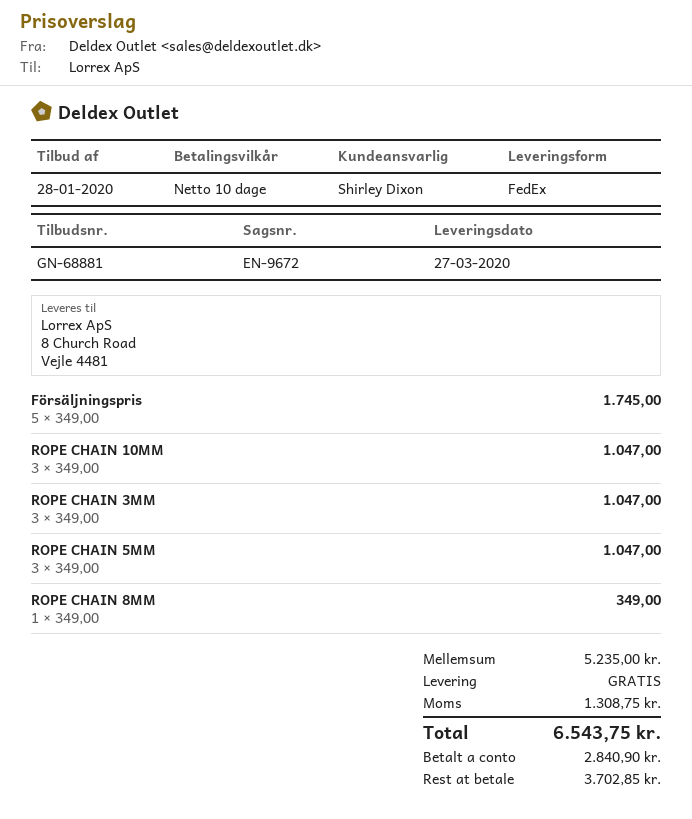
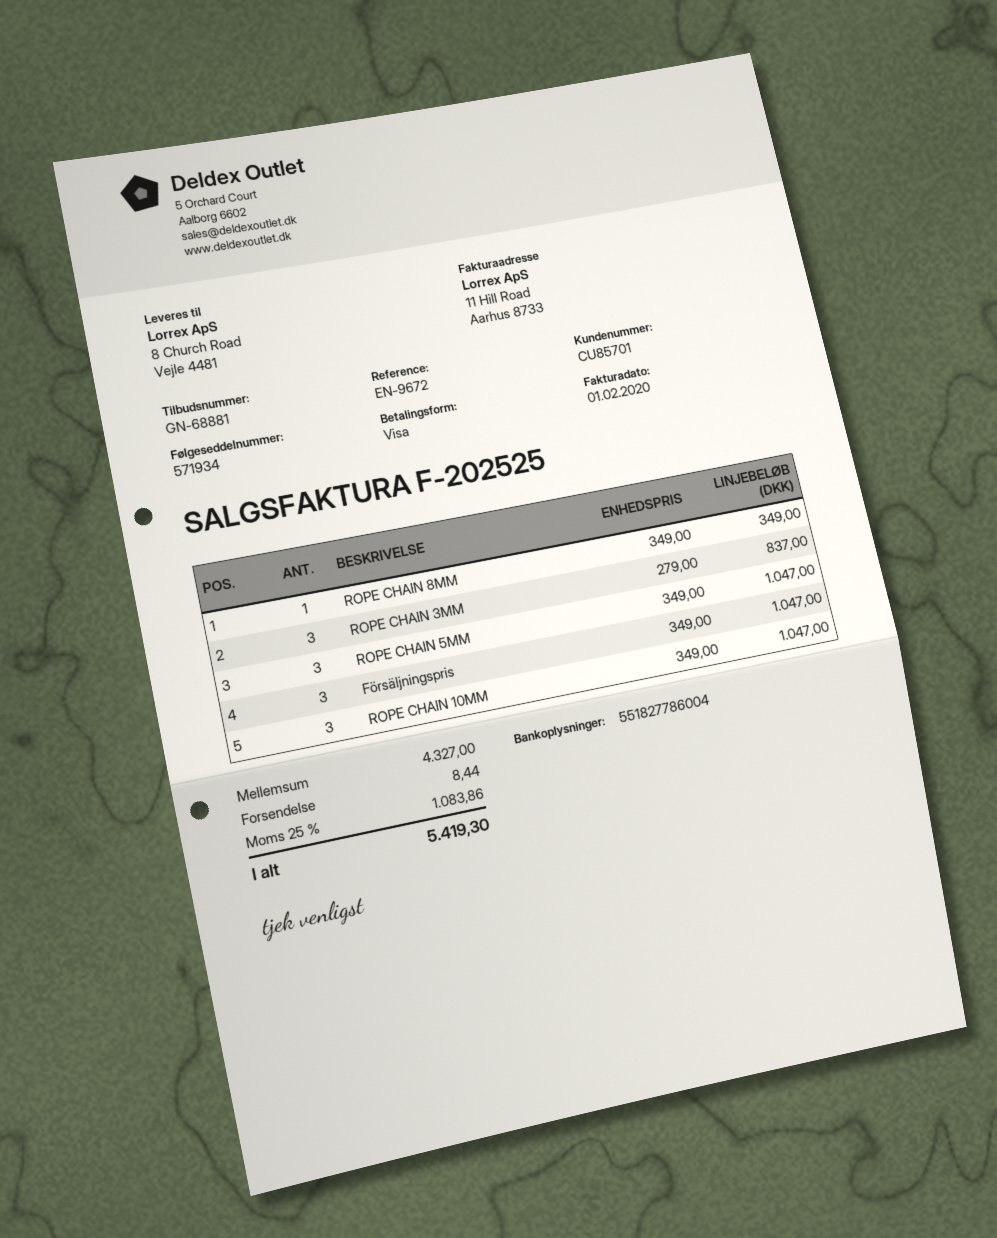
Försäljningspris: 5 x 349.00 = 1745.00 -> 3 x 349.00 = 1047.00
ROPE CHAIN 3MM: 3 x 349.00 = 1047.00 -> 3 x 279.00 = 837.00
subtotal: 5235.00 -> 4327.00
shipping: 0.00 -> 8.44
tax: 1308.75 -> 1083.86
total: 6543.75 -> 5419.30

